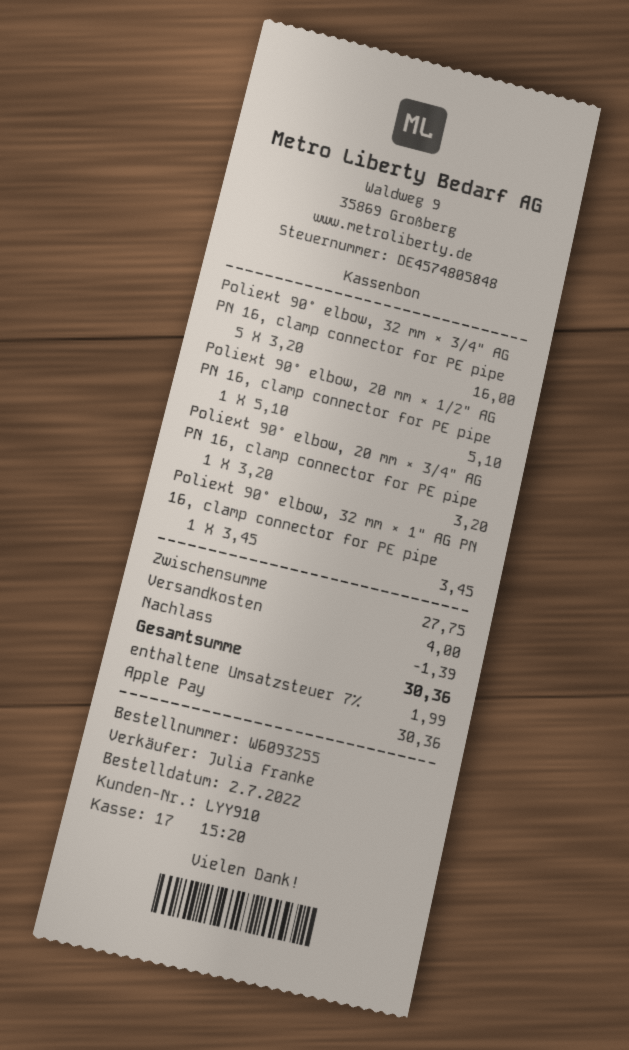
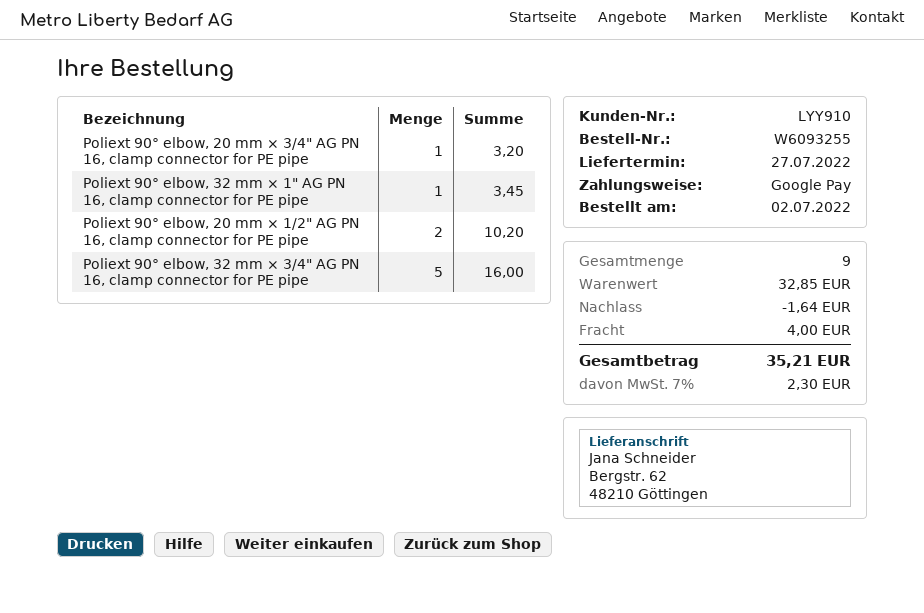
payment method: Apple Pay -> Google Pay
Poliext 90° elbow, 20 mm × 1/2" AG PN 16, clamp connector for PE pipe: 1 for 5.10 -> 2 for 10.20
subtotal: 27.75 -> 32.85
discount: 1.39 -> 1.64
tax: 7% = 1.99 -> 7% = 2.30
total: 30.36 -> 35.21

